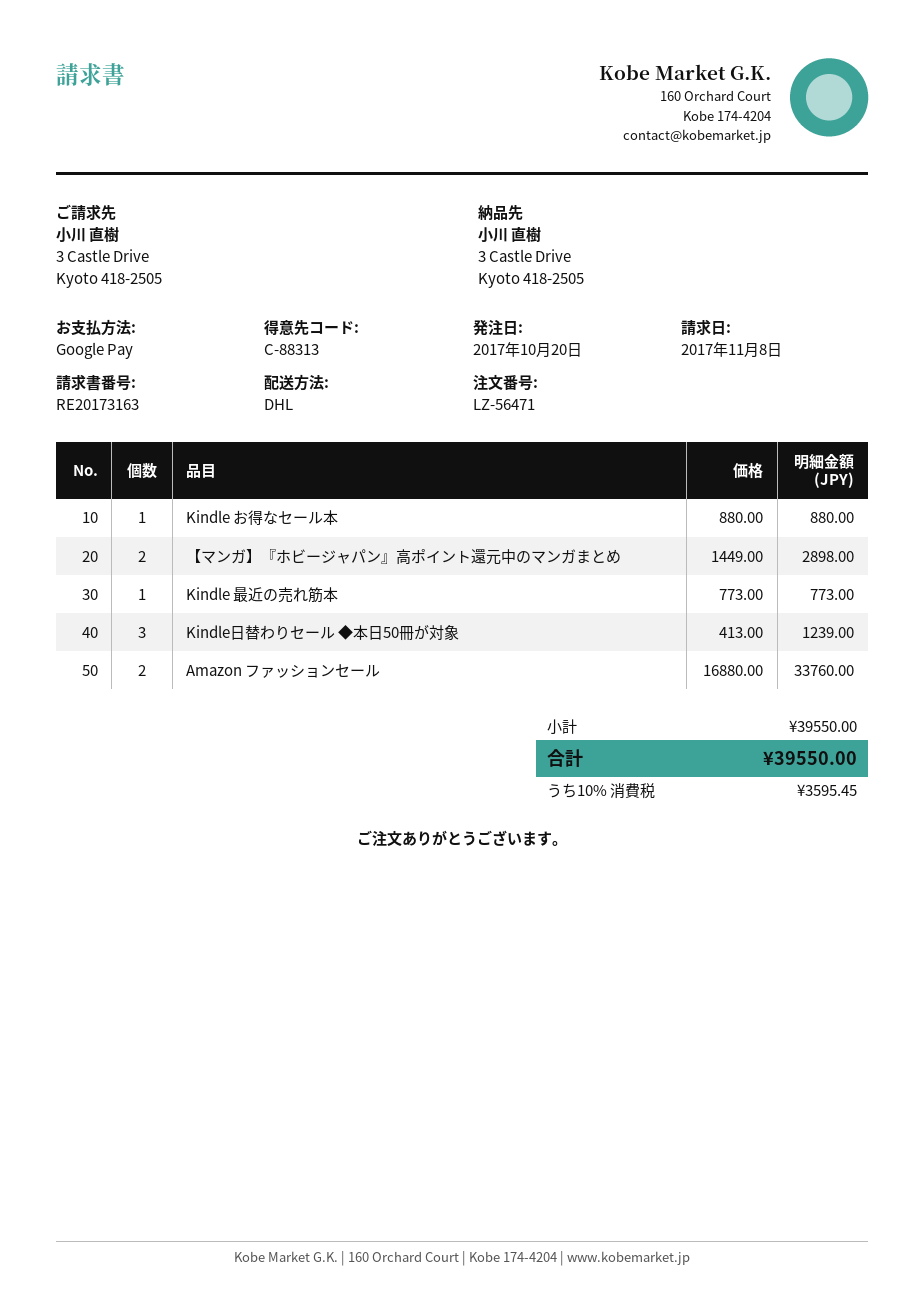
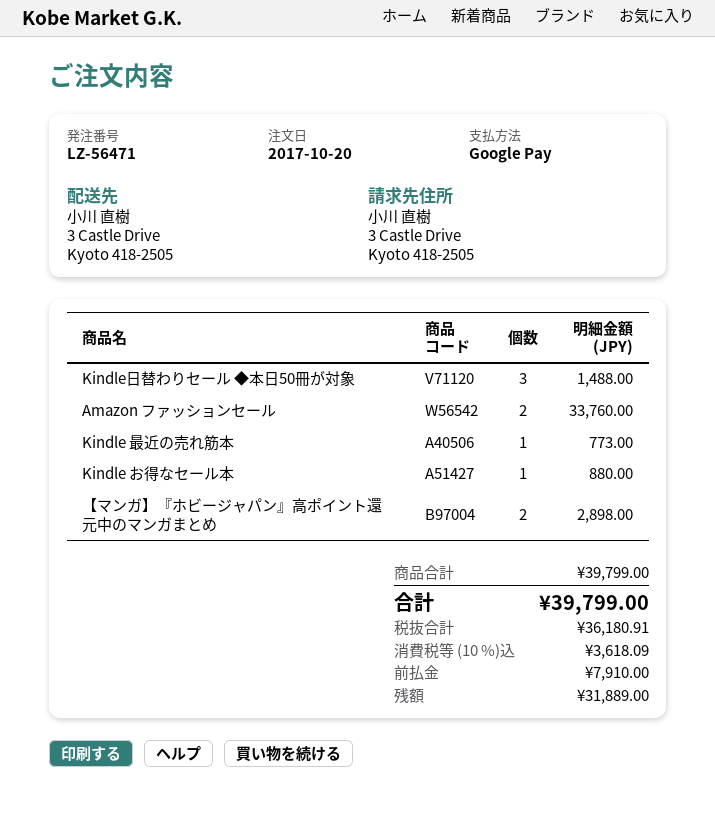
Kindle日替わりセール ◆本日50冊が対象: 3 for 1239.00 -> 3 for 1488.00
subtotal: 39550.00 -> 39799.00
tax: 10% = 3595.45 -> 10% = 3618.09
total: 39550.00 -> 39799.00

